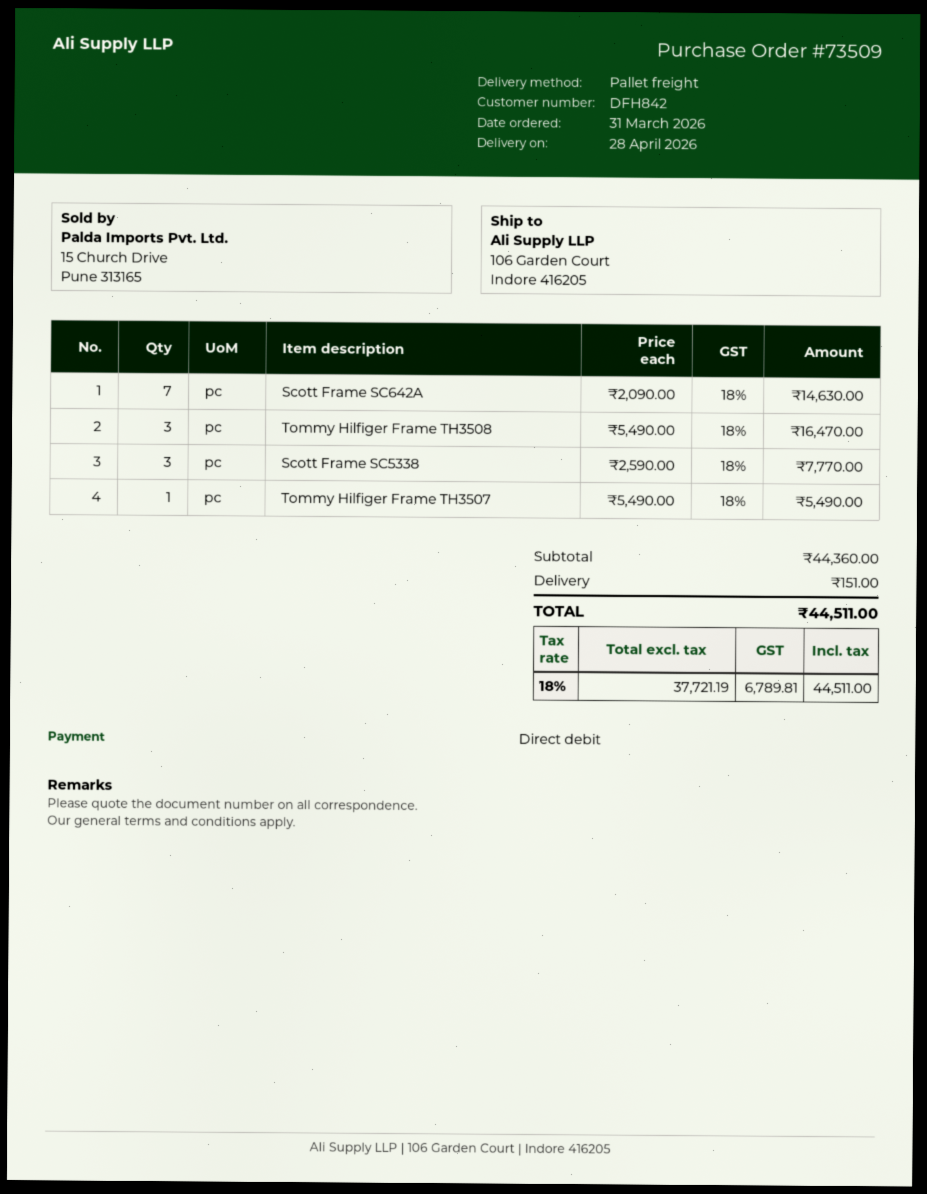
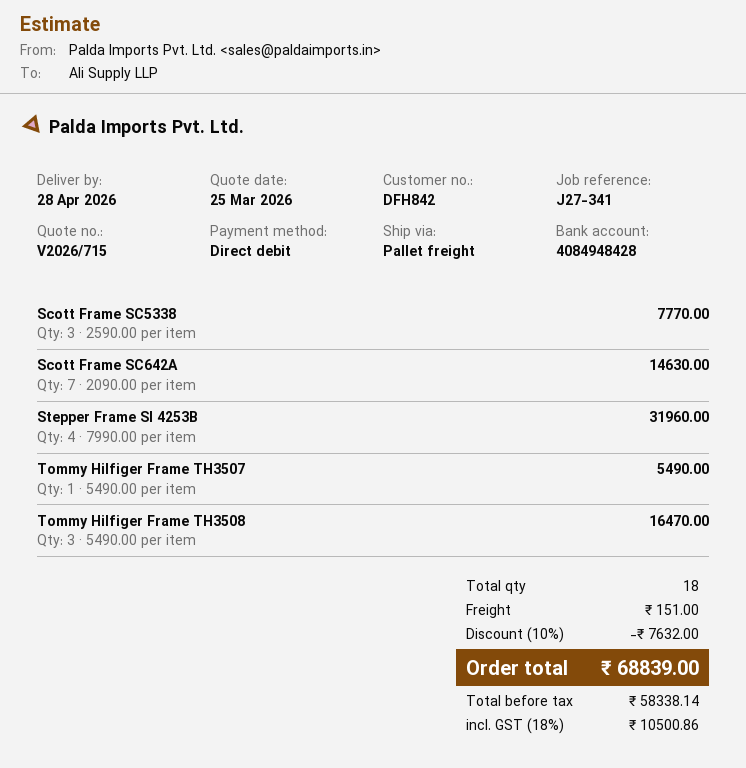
Stepper Frame SI 4253B: none -> 4 x 7990.00 = 31960.00
discount: none -> 10% = 7632.00
net: 37721.19 -> 58338.14
tax: 18% = 6789.81 -> 18% = 10500.86
total: 44511.00 -> 68839.00

